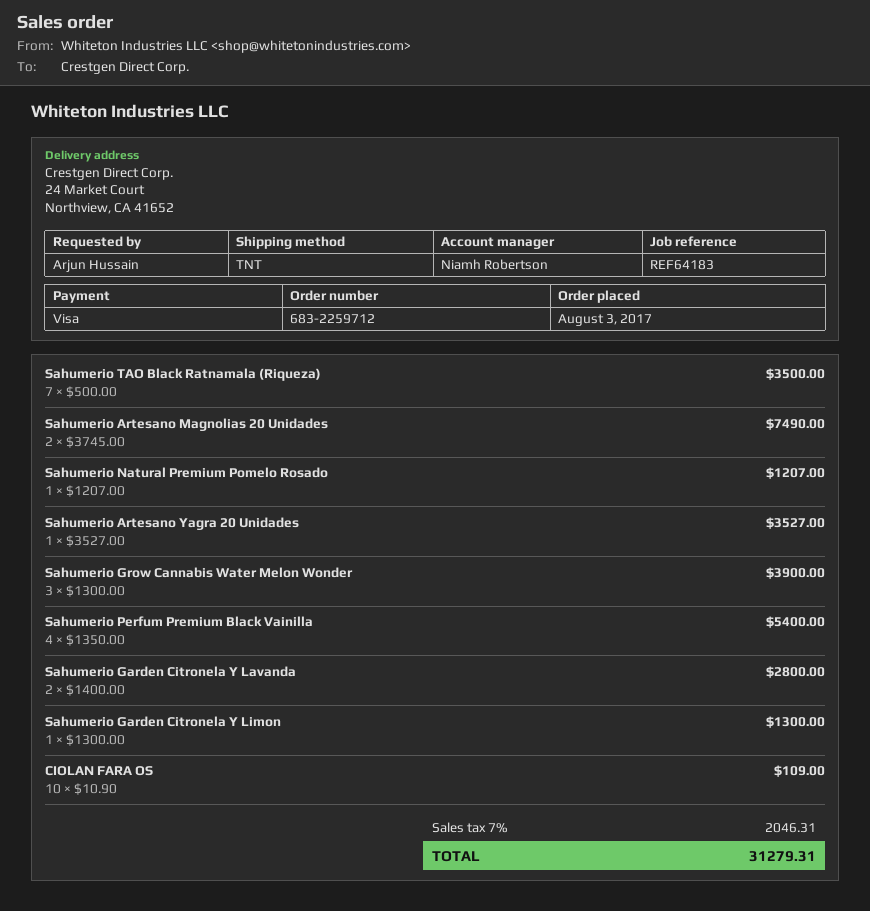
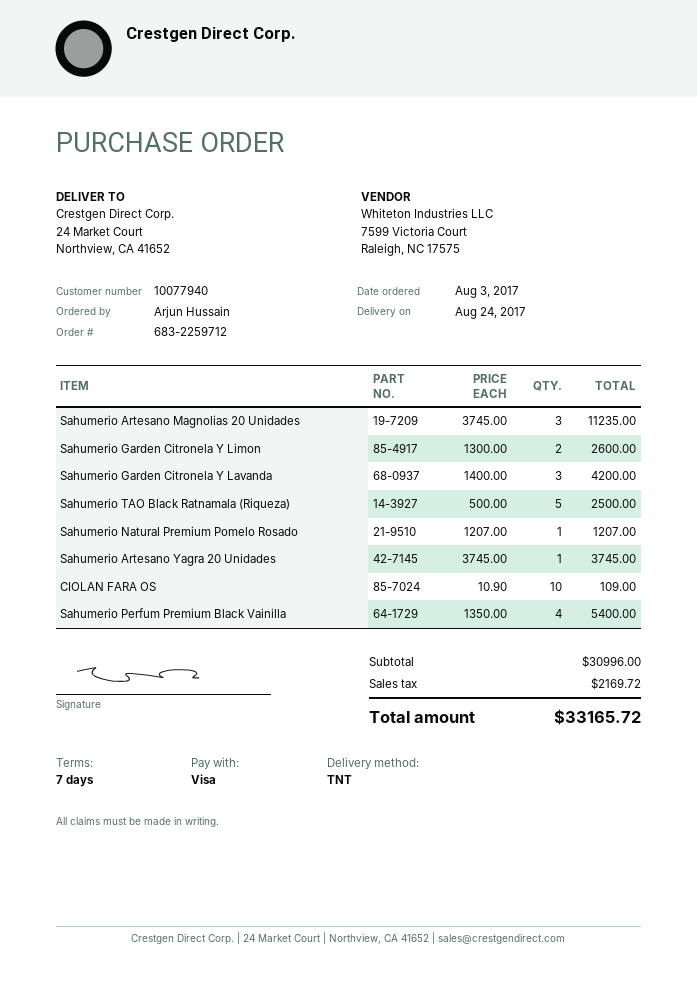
Sahumerio TAO Black Ratnamala (Riqueza): 7 x 500.00 = 3500.00 -> 5 x 500.00 = 2500.00
Sahumerio Artesano Magnolias 20 Unidades: 2 x 3745.00 = 7490.00 -> 3 x 3745.00 = 11235.00
Sahumerio Artesano Yagra 20 Unidades: 1 x 3527.00 = 3527.00 -> 1 x 3745.00 = 3745.00
Sahumerio Grow Cannabis Water Melon Wonder: 3 x 1300.00 = 3900.00 -> none
Sahumerio Garden Citronela Y Lavanda: 2 x 1400.00 = 2800.00 -> 3 x 1400.00 = 4200.00
Sahumerio Garden Citronela Y Limon: 1 x 1300.00 = 1300.00 -> 2 x 1300.00 = 2600.00
tax: 2046.31 -> 2169.72
total: 31279.31 -> 33165.72

